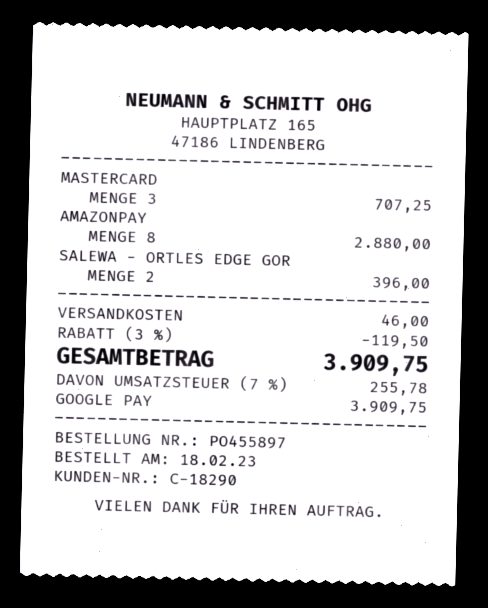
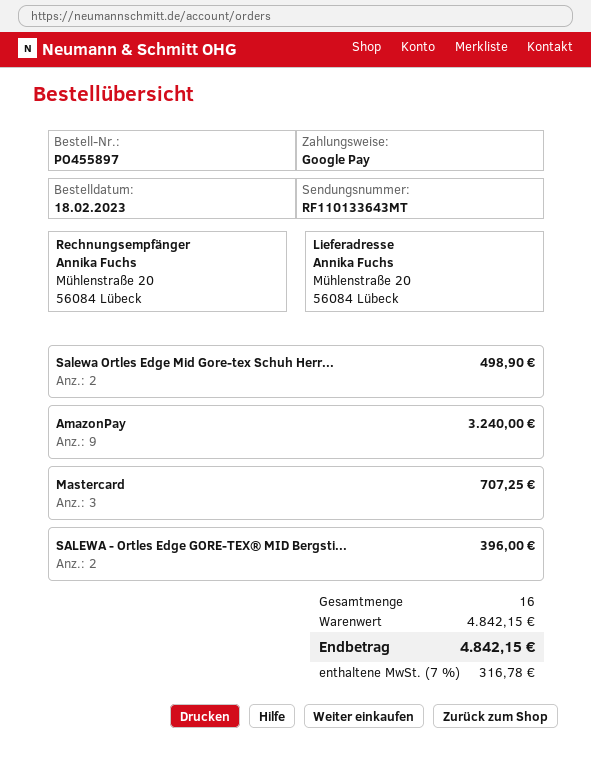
AMAZONPAY: 8 for 2880.00 -> 9 for 3240.00
Salewa Ortles Edge Mid Gore-tex Schuh Herr...: none -> 2 for 498.90
discount: 3% = 119.50 -> none
shipping: 46.00 -> none
tax: 7% = 255.78 -> 7% = 316.78
total: 3909.75 -> 4842.15

